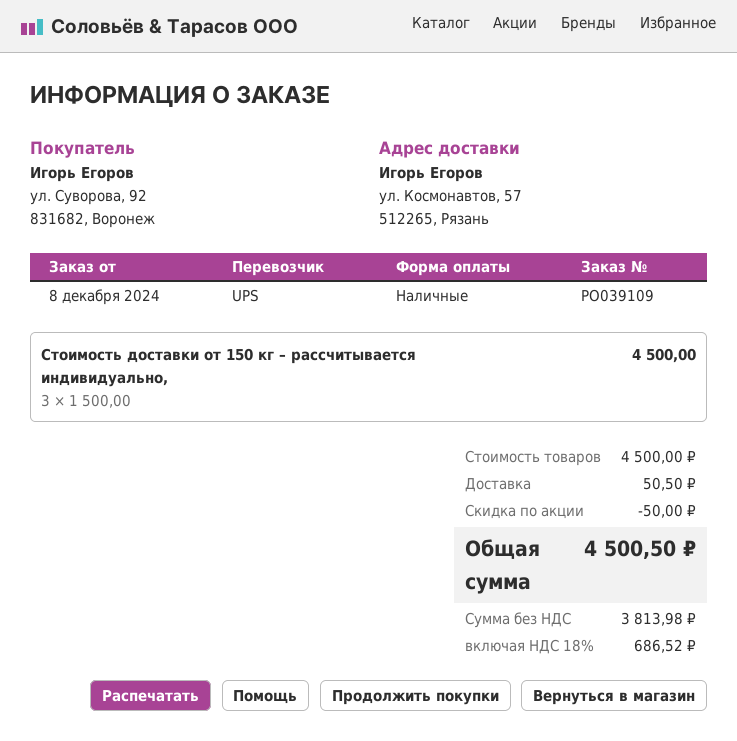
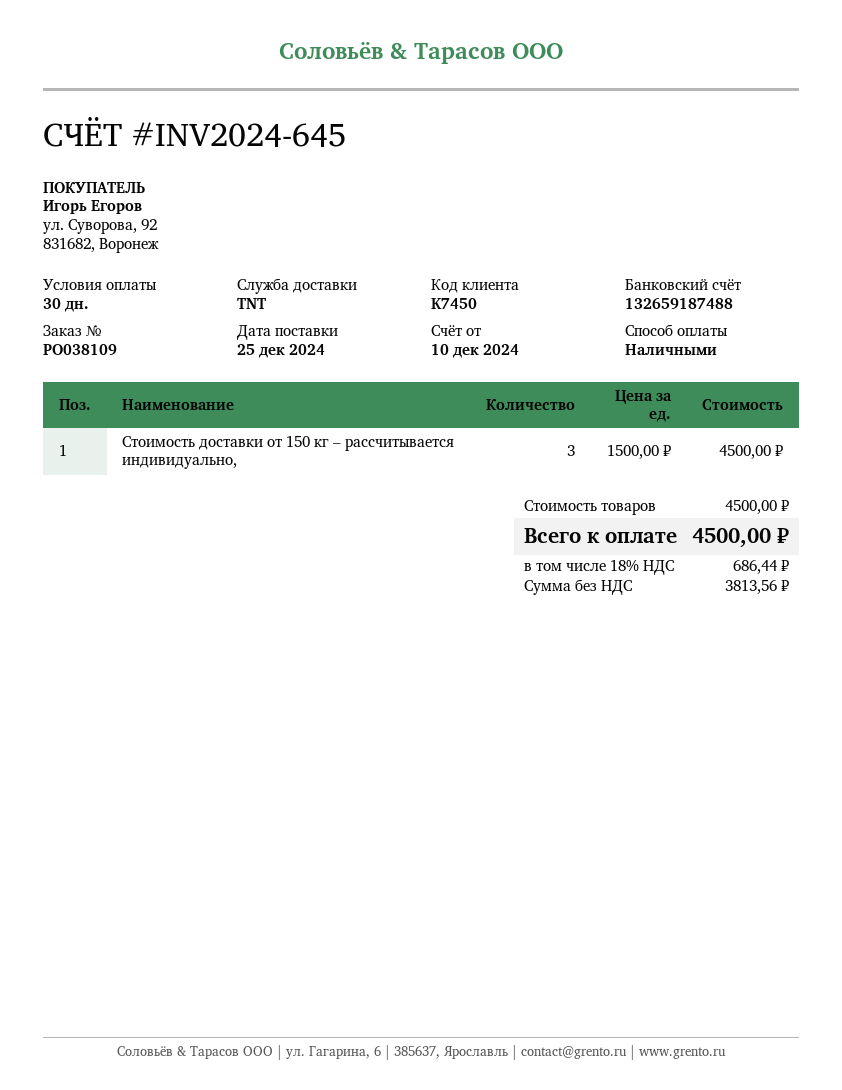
order number: PO039109 -> PO038109
shipping method: UPS -> TNT
discount: 50.00 -> none
shipping: 50.50 -> none
net: 3813.98 -> 3813.56
tax: 18% = 686.52 -> 18% = 686.44
total: 4500.50 -> 4500.00

